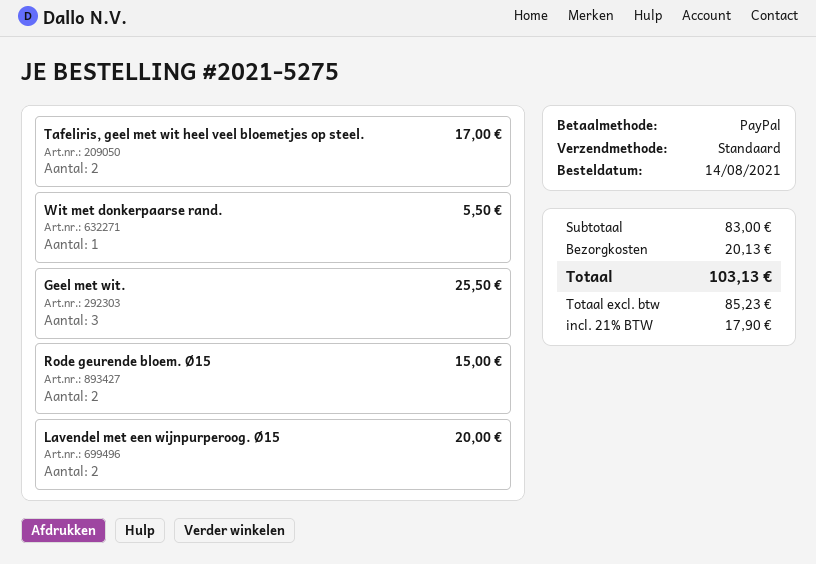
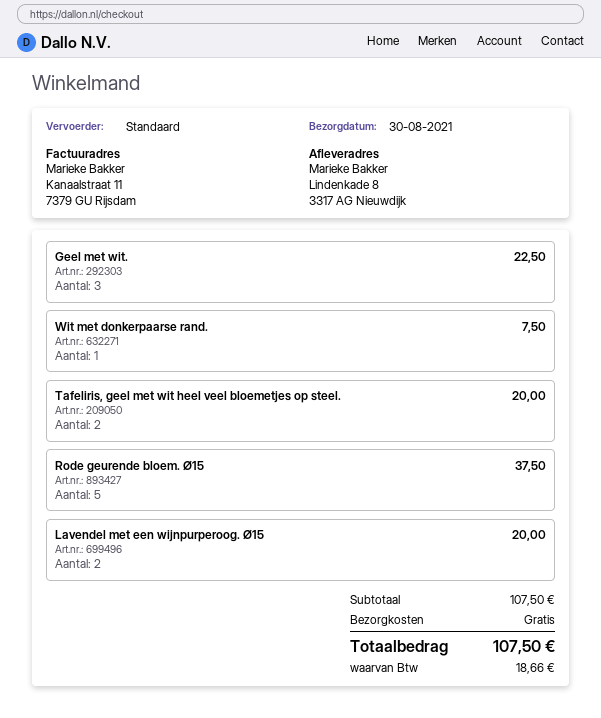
Tafeliris, geel met wit heel veel bloemetjes op steel.: 2 for 17.00 -> 2 for 20.00
Wit met donkerpaarse rand.: 1 for 5.50 -> 1 for 7.50
Geel met wit.: 3 for 25.50 -> 3 for 22.50
Rode geurende bloem. Ø15: 2 for 15.00 -> 5 for 37.50
subtotal: 83.00 -> 107.50
shipping: 20.13 -> 0.00
tax: 17.90 -> 18.66
total: 103.13 -> 107.50

